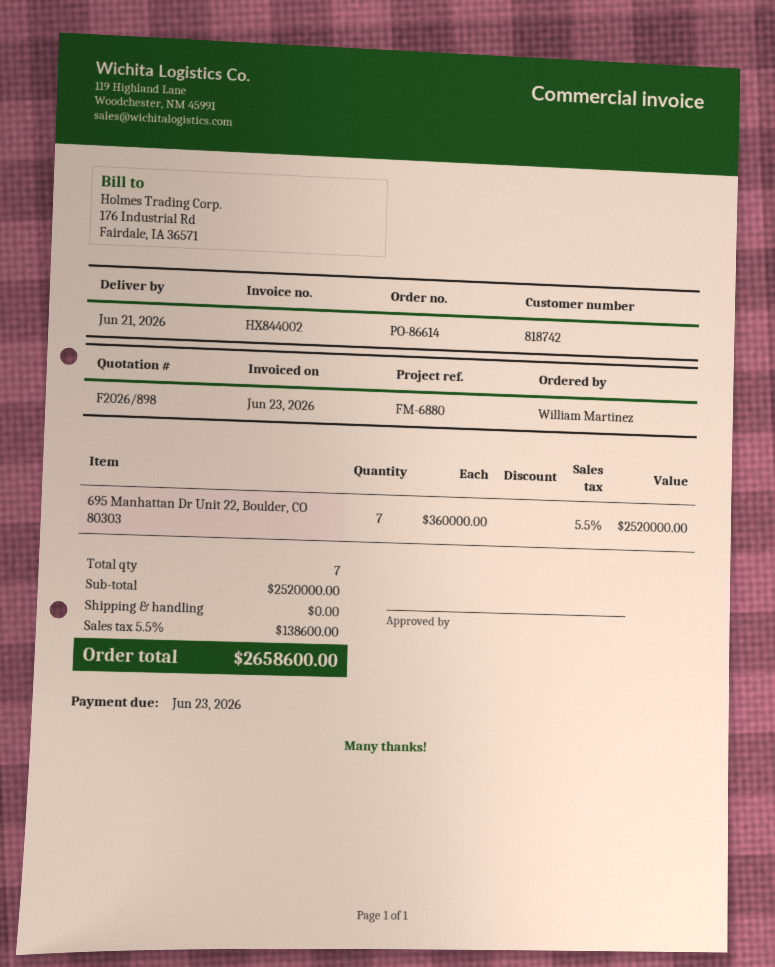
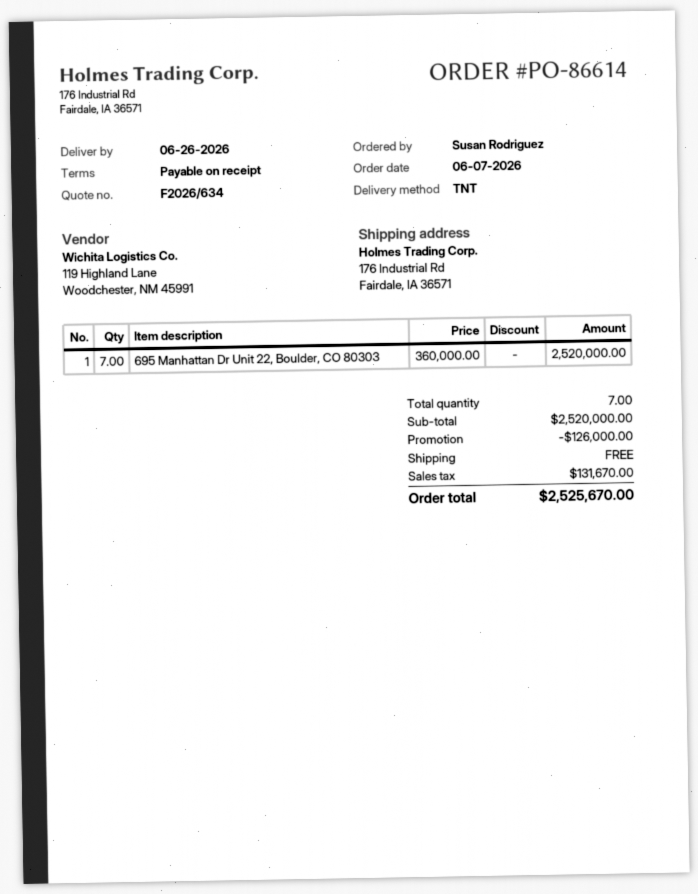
quote number: F2026/898 -> F2026/634
delivery date: 2026-06-21 -> 2026-06-26
ordered by: William Martinez -> Susan Rodriguez
discount: none -> 126000.00
tax: 138600.00 -> 131670.00
total: 2658600.00 -> 2525670.00

